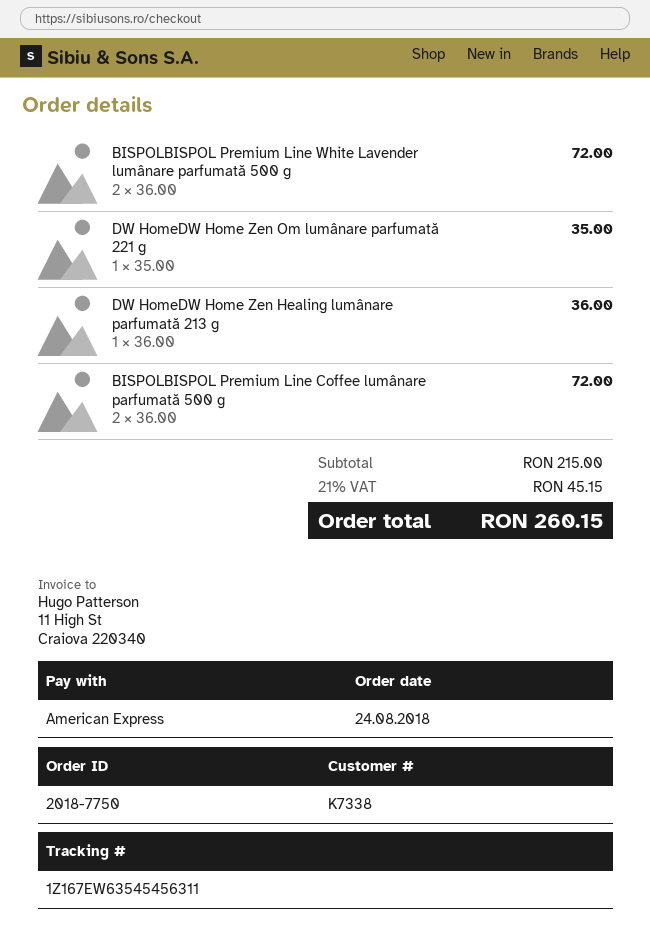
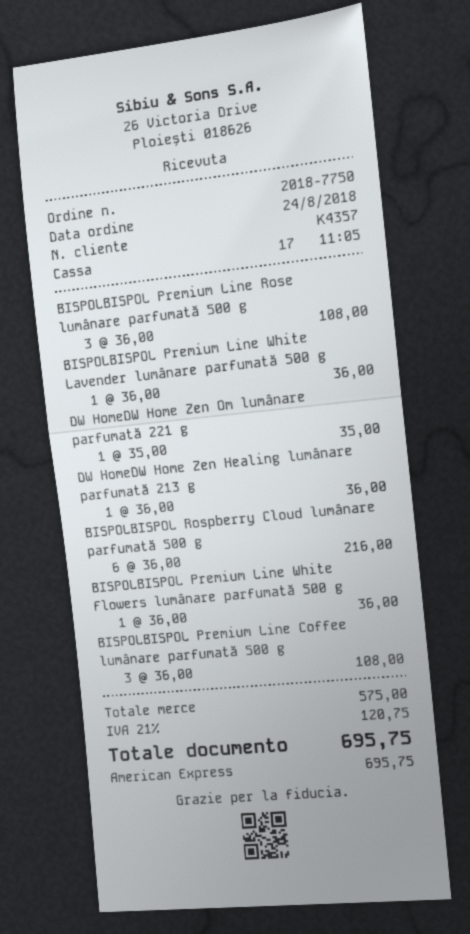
customer number: K7338 -> K4357
BISPOLBISPOL Premium Line White Lavender lumânare parfumată 500 g: 2 x 36.00 = 72.00 -> 1 x 36.00 = 36.00
BISPOLBISPOL Premium Line Coffee lumânare parfumată 500 g: 2 x 36.00 = 72.00 -> 3 x 36.00 = 108.00
BISPOLBISPOL Premium Line Rose lumânare parfumată 500 g: none -> 3 x 36.00 = 108.00
BISPOLBISPOL Rospberry Cloud lumânare parfumată 500 g: none -> 6 x 36.00 = 216.00
BISPOLBISPOL Premium Line White Flowers lumânare parfumată 500 g: none -> 1 x 36.00 = 36.00
subtotal: 215.00 -> 575.00
tax: 21% = 45.15 -> 21% = 120.75
total: 260.15 -> 695.75

